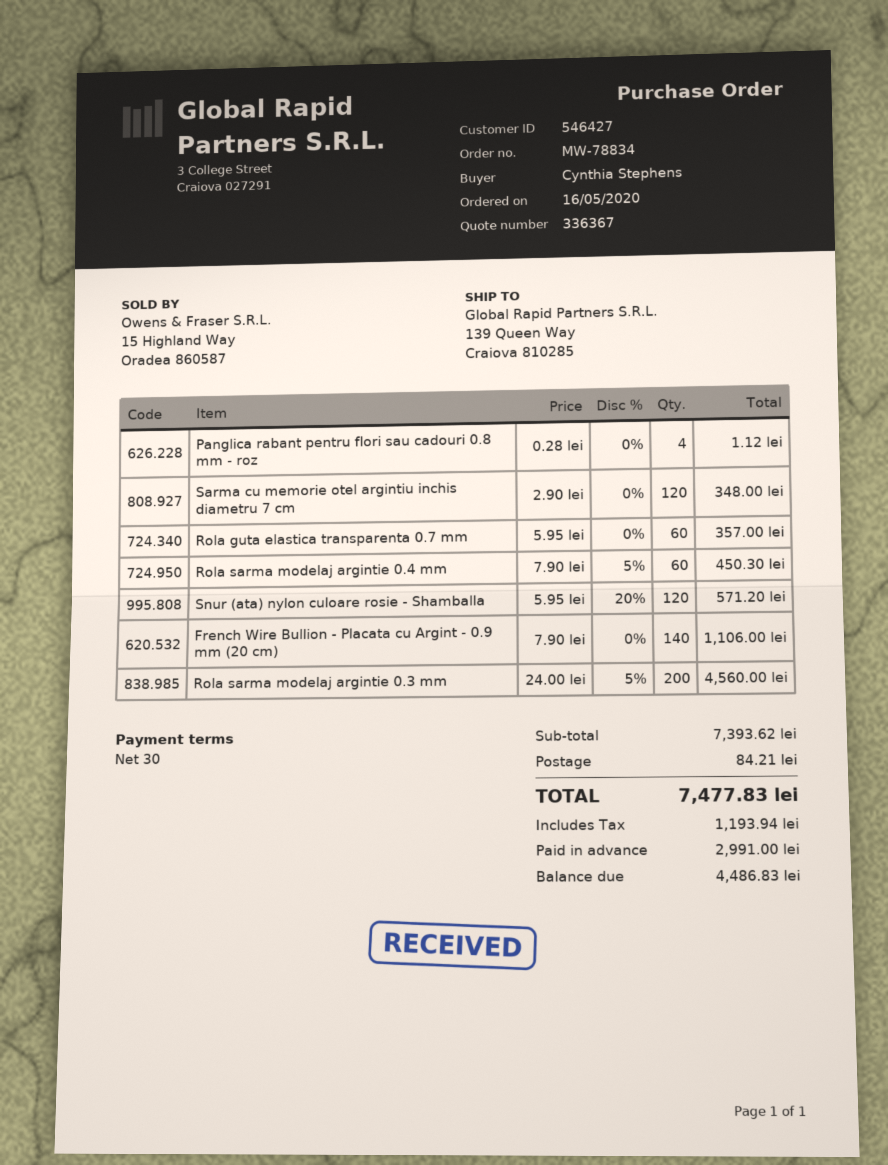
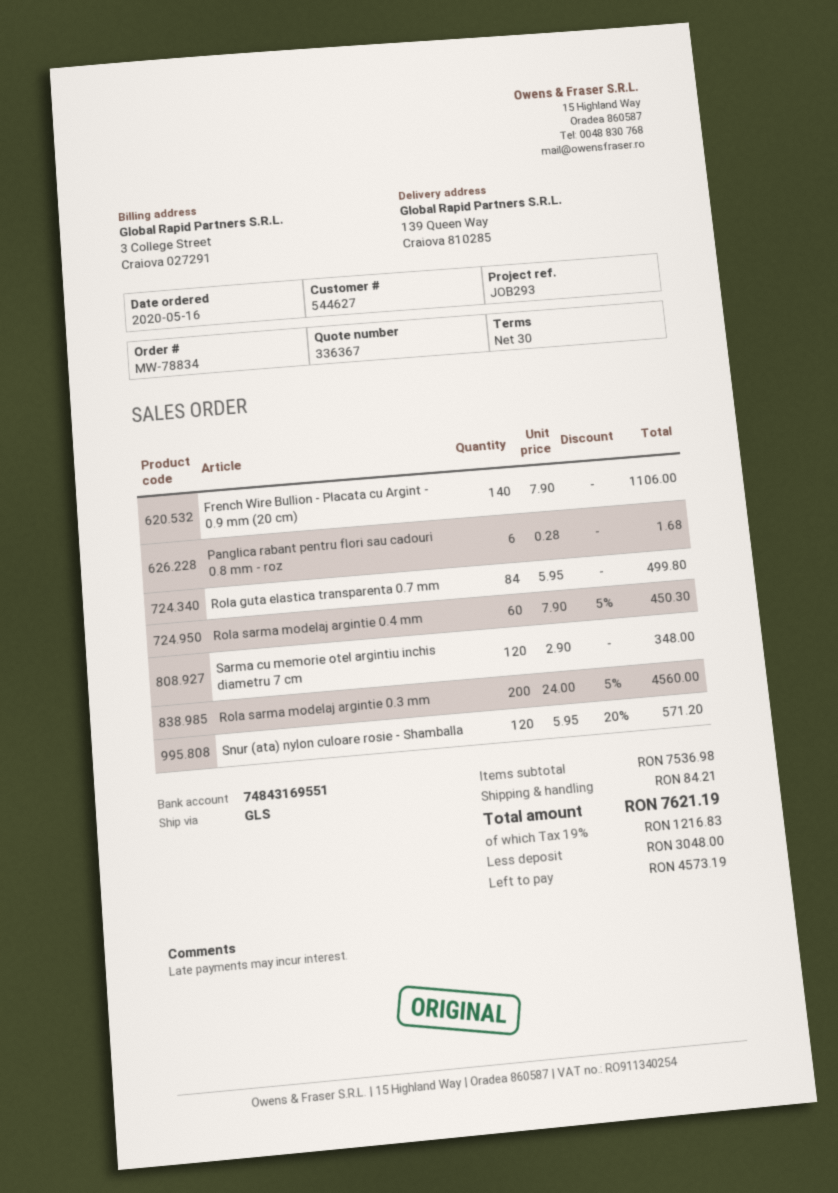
customer number: 546427 -> 544627
Panglica rabant pentru flori sau cadouri 0.8 mm - roz: 4 x 0.28 = 1.12 -> 6 x 0.28 = 1.68
Rola guta elastica transparenta 0.7 mm: 60 x 5.95 = 357.00 -> 84 x 5.95 = 499.80
subtotal: 7393.62 -> 7536.98
tax: 1193.94 -> 1216.83
total: 7477.83 -> 7621.19
deposit: 2991.00 -> 3048.00
balance: 4486.83 -> 4573.19

